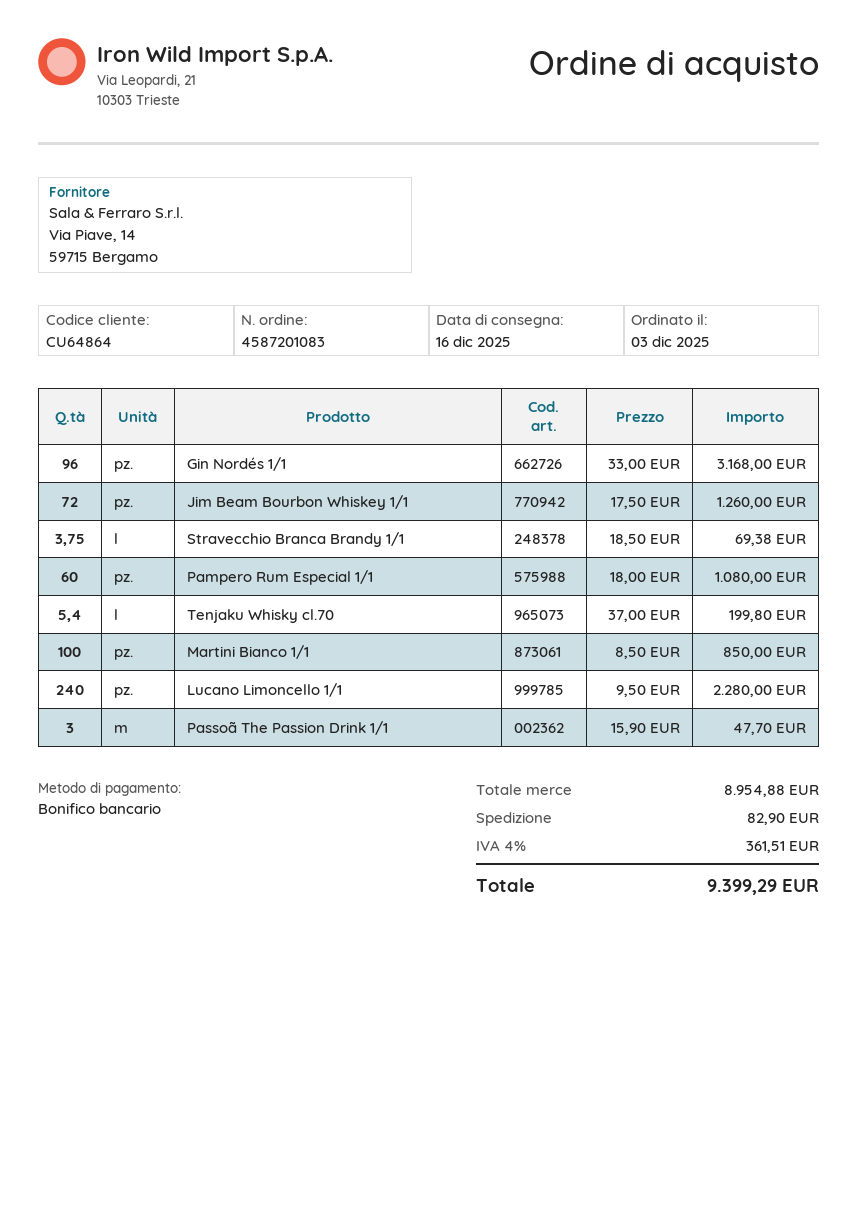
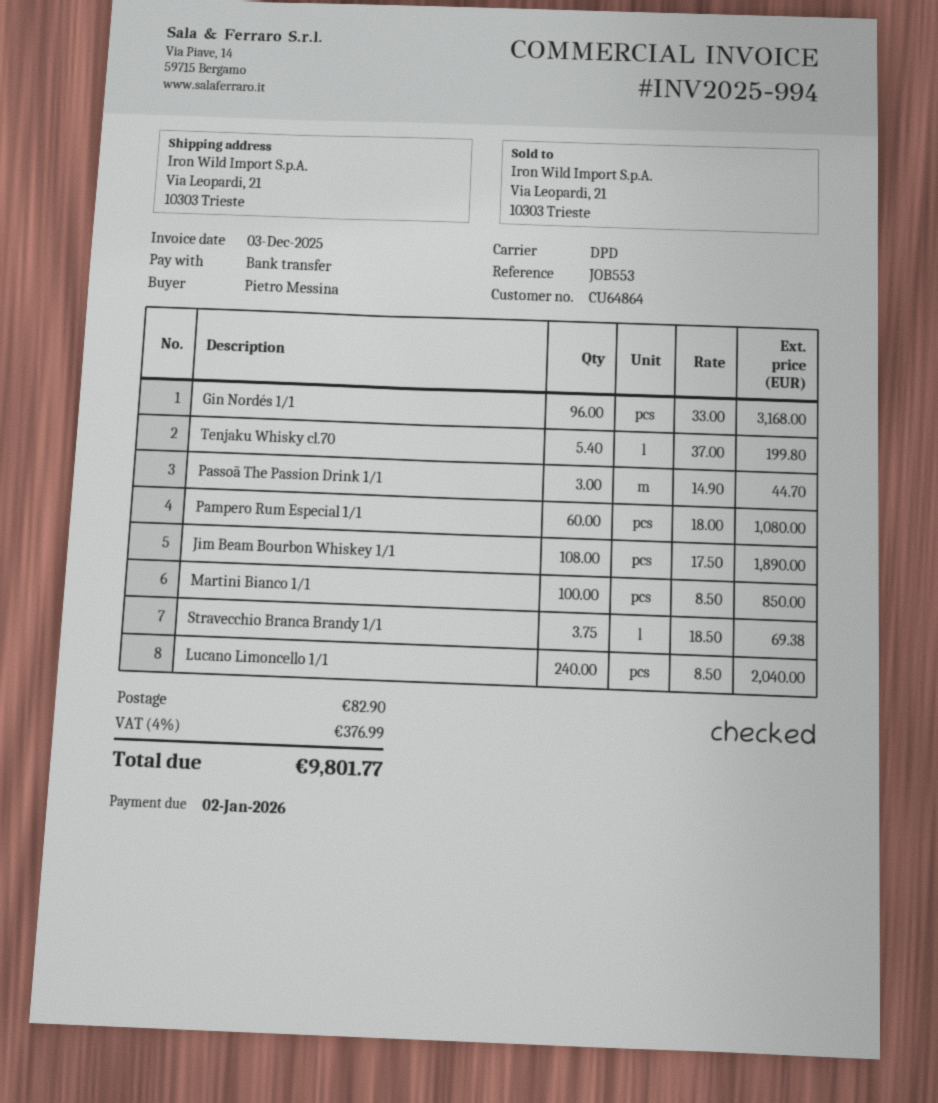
Jim Beam Bourbon Whiskey 1/1: 72 x 17.50 = 1260.00 -> 108 x 17.50 = 1890.00
Lucano Limoncello 1/1: 240 x 9.50 = 2280.00 -> 240 x 8.50 = 2040.00
Passoã The Passion Drink 1/1: 3 x 15.90 = 47.70 -> 3 x 14.90 = 44.70
tax: 4% = 361.51 -> 4% = 376.99
total: 9399.29 -> 9801.77

